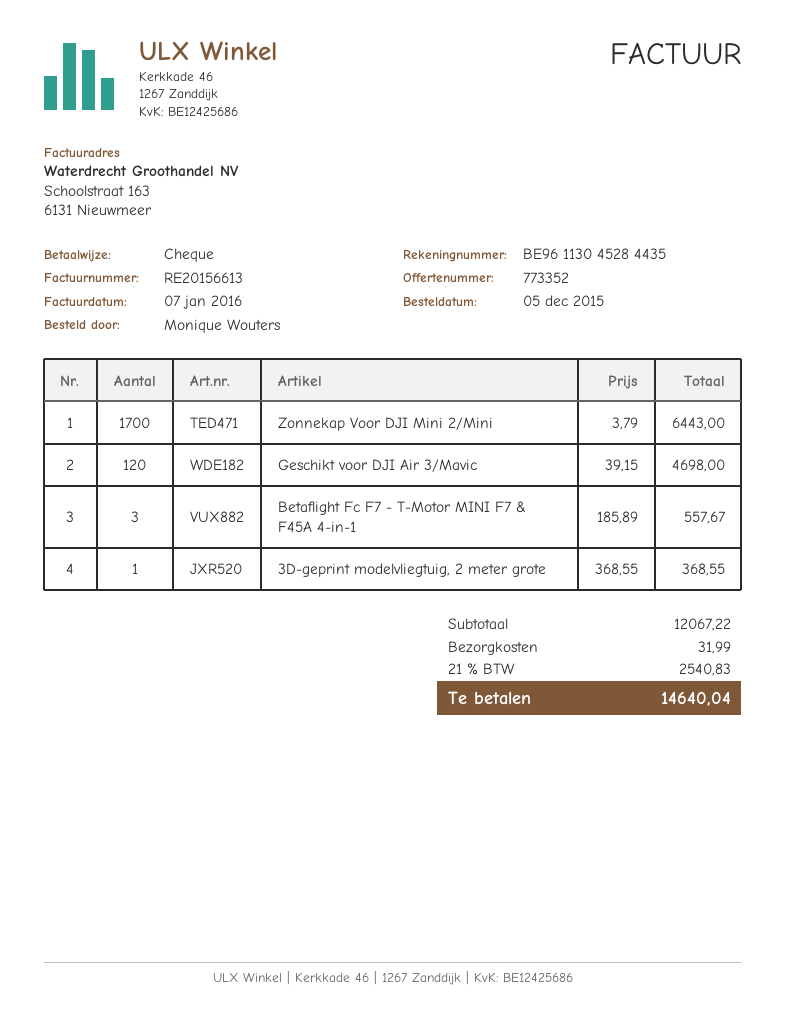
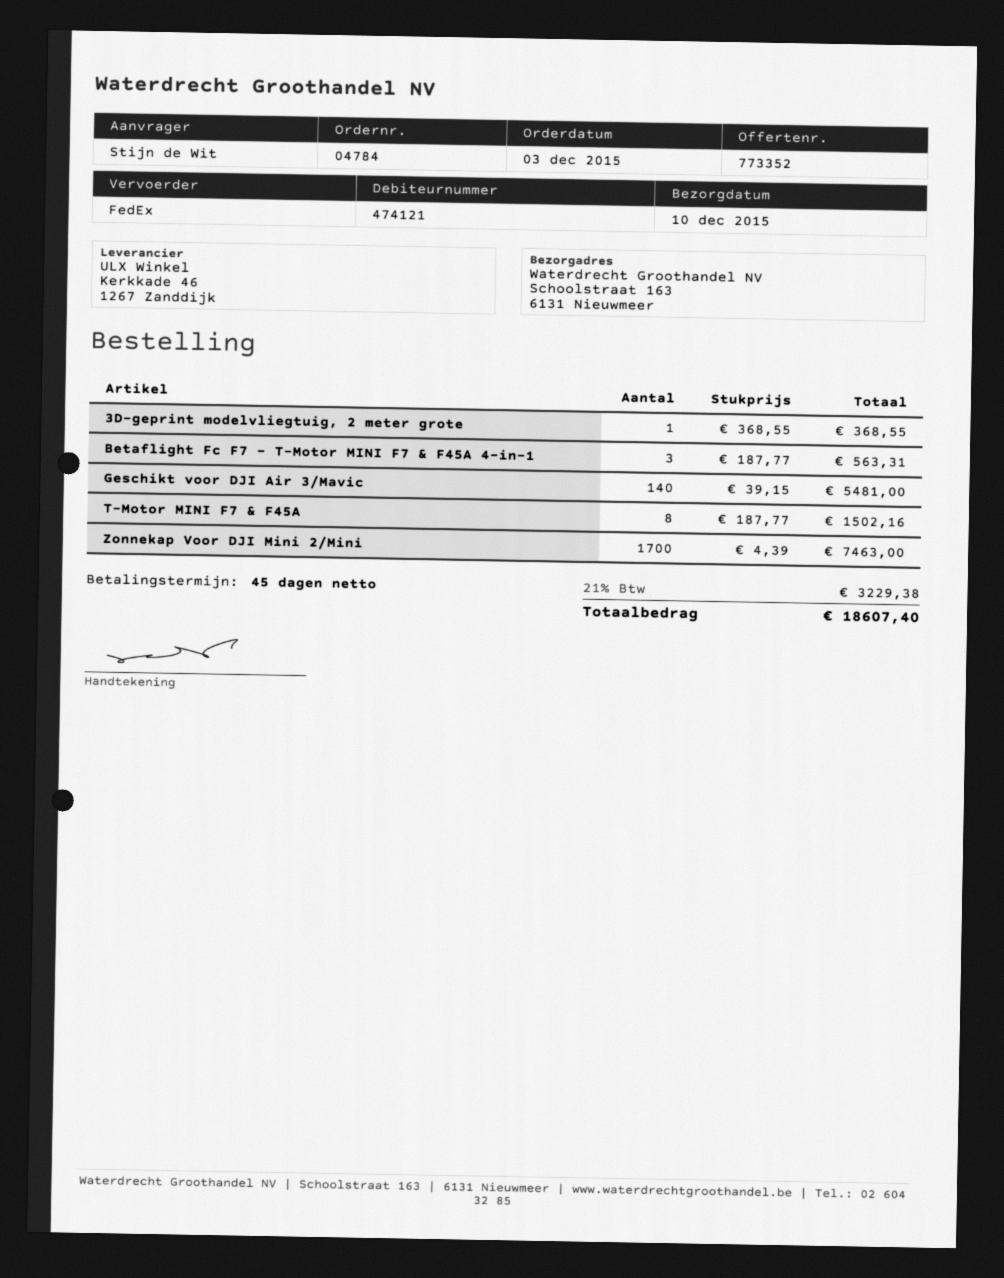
order date: 2015-12-05 -> 2015-12-03
ordered by: Monique Wouters -> Stijn de Wit
Zonnekap Voor DJI Mini 2/Mini: 1700 x 3.79 = 6443.00 -> 1700 x 4.39 = 7463.00
Geschikt voor DJI Air 3/Mavic: 120 x 39.15 = 4698.00 -> 140 x 39.15 = 5481.00
Betaflight Fc F7 - T-Motor MINI F7 & F45A 4-in-1: 3 x 185.89 = 557.67 -> 3 x 187.77 = 563.31
T-Motor MINI F7 & F45A: none -> 8 x 187.77 = 1502.16
shipping: 31.99 -> none
tax: 21% = 2540.83 -> 21% = 3229.38
total: 14640.04 -> 18607.40

